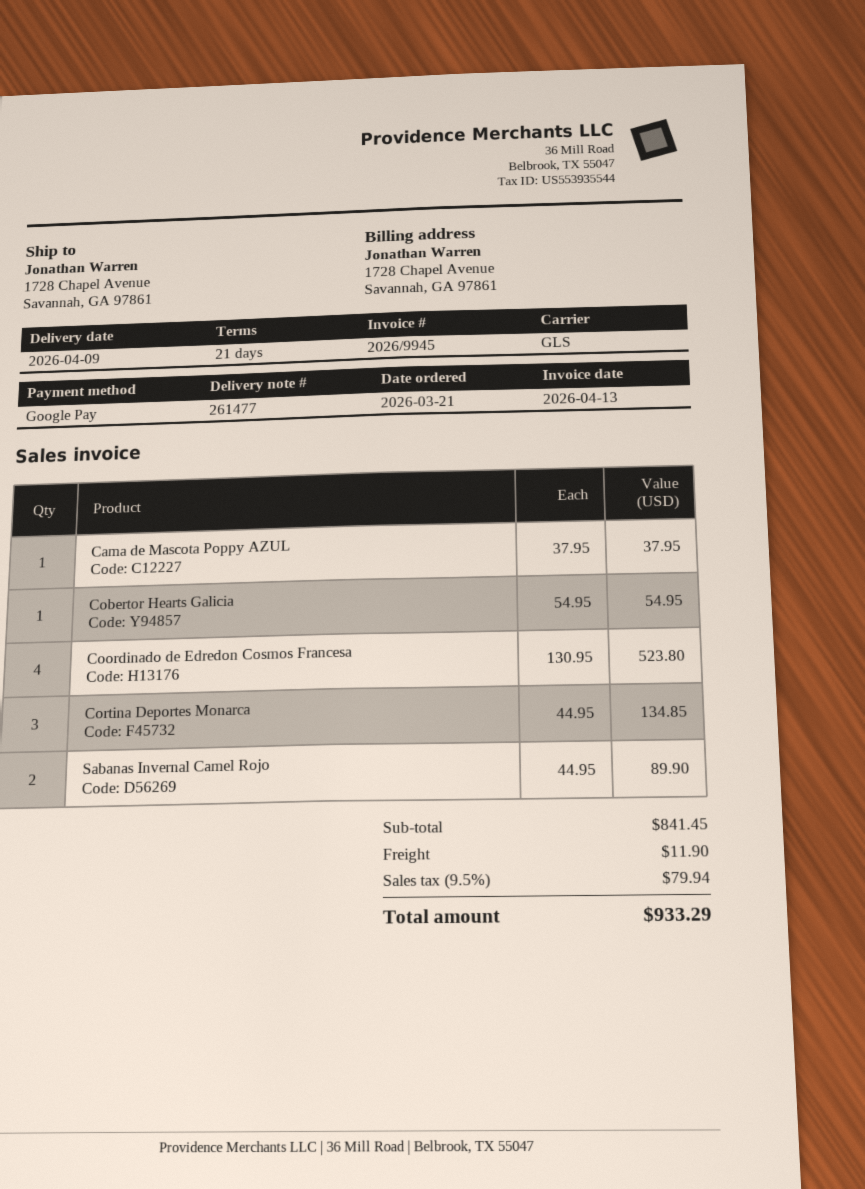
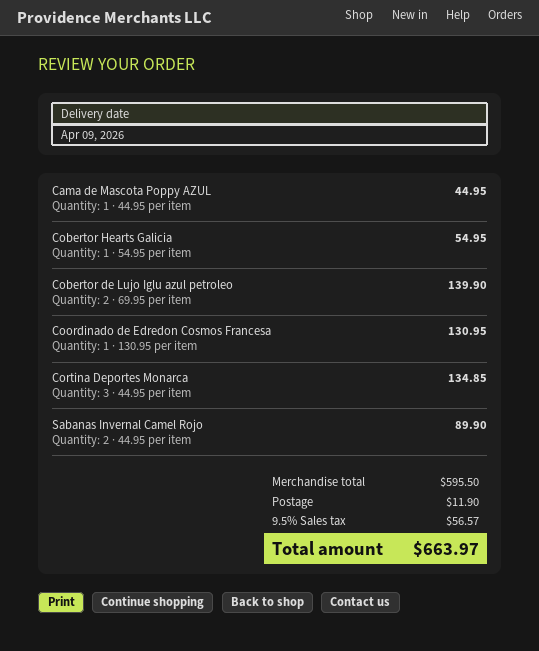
Cama de Mascota Poppy AZUL: 1 x 37.95 = 37.95 -> 1 x 44.95 = 44.95
Coordinado de Edredon Cosmos Francesa: 4 x 130.95 = 523.80 -> 1 x 130.95 = 130.95
Cobertor de Lujo Iglu azul petroleo: none -> 2 x 69.95 = 139.90
subtotal: 841.45 -> 595.50
tax: 9.5% = 79.94 -> 9.5% = 56.57
total: 933.29 -> 663.97

